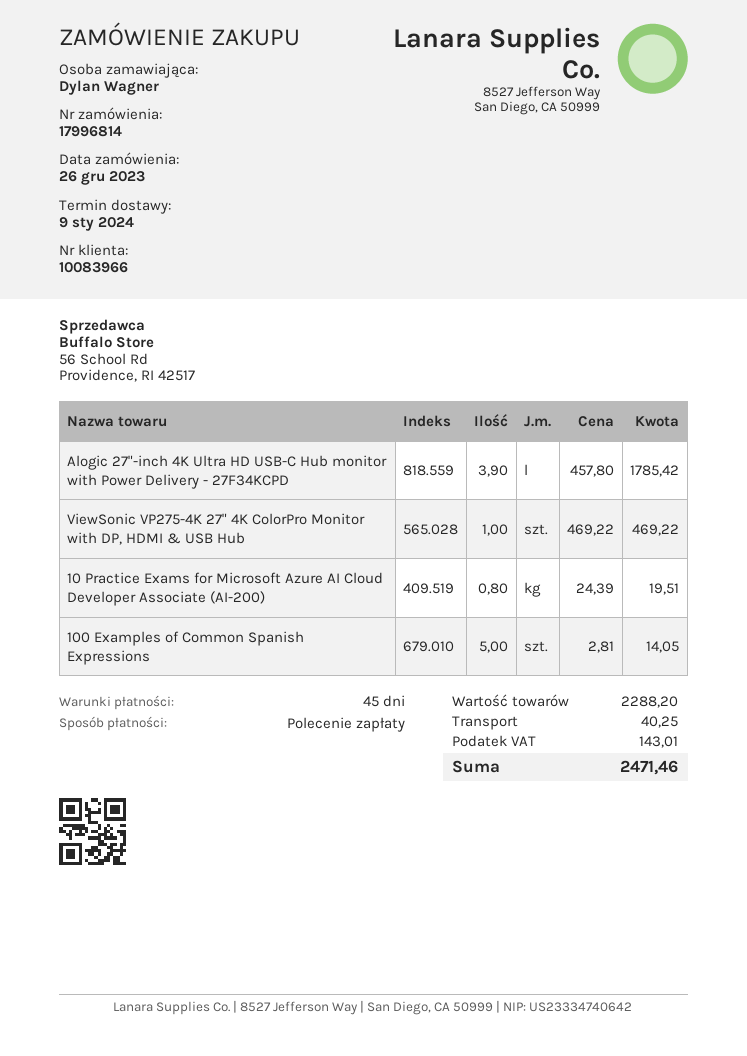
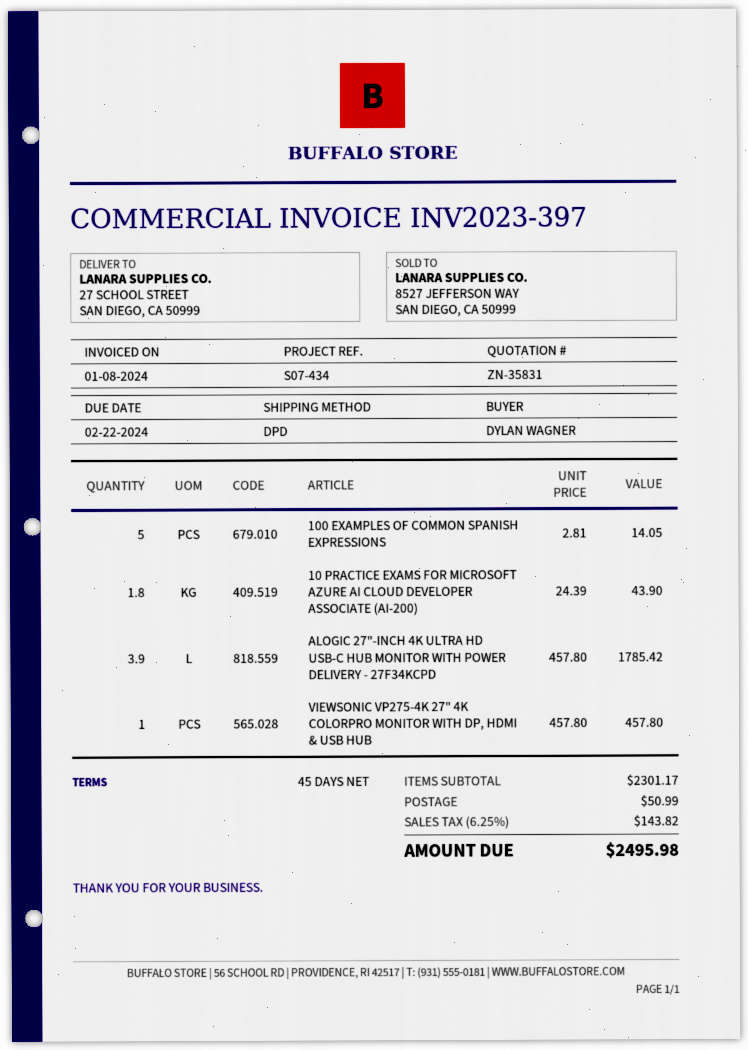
ViewSonic VP275-4K 27" 4K ColorPro Monitor with DP, HDMI & USB Hub: 1 x 469.22 = 469.22 -> 1 x 457.80 = 457.80
10 Practice Exams for Microsoft Azure AI Cloud Developer Associate (AI-200): 0.8 x 24.39 = 19.51 -> 1.8 x 24.39 = 43.90
subtotal: 2288.20 -> 2301.17
shipping: 40.25 -> 50.99
tax: 143.01 -> 143.82
total: 2471.46 -> 2495.98

